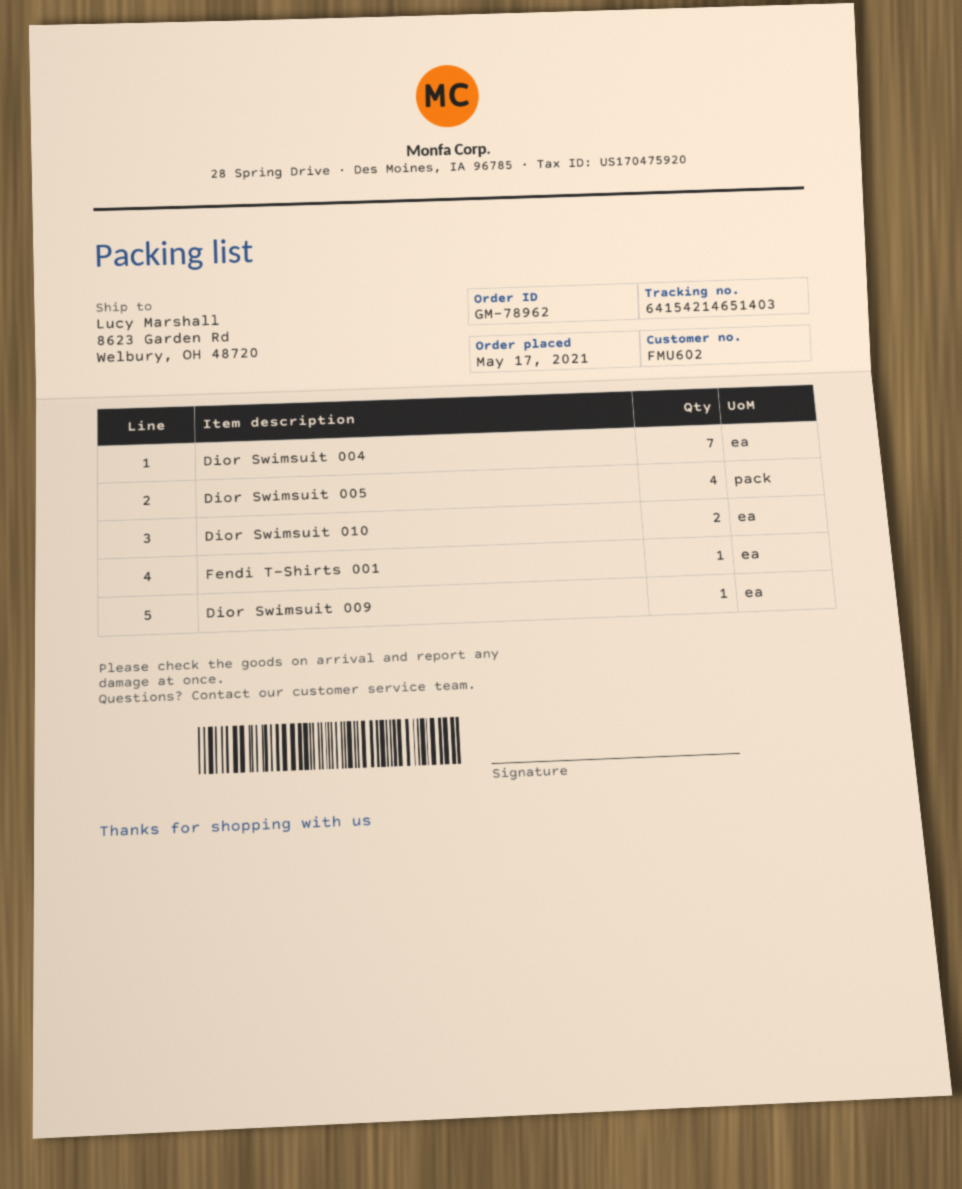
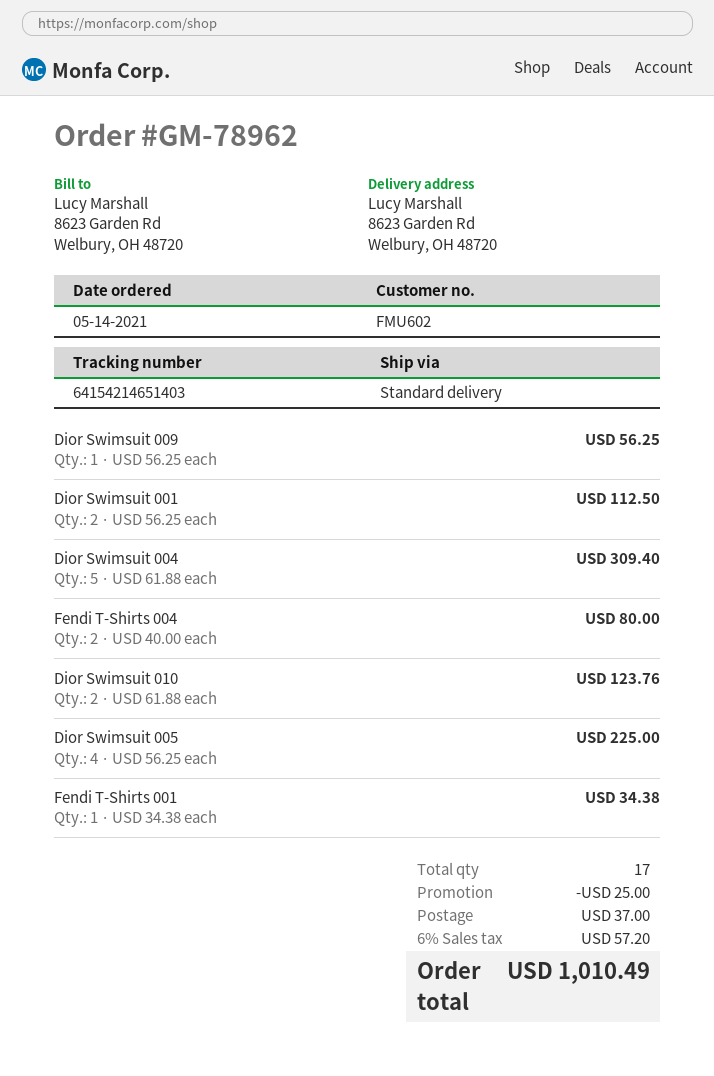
order date: 2021-05-17 -> 2021-05-14
Dior Swimsuit 004: 7 -> 5
Dior Swimsuit 001: none -> 2
Fendi T-Shirts 004: none -> 2

